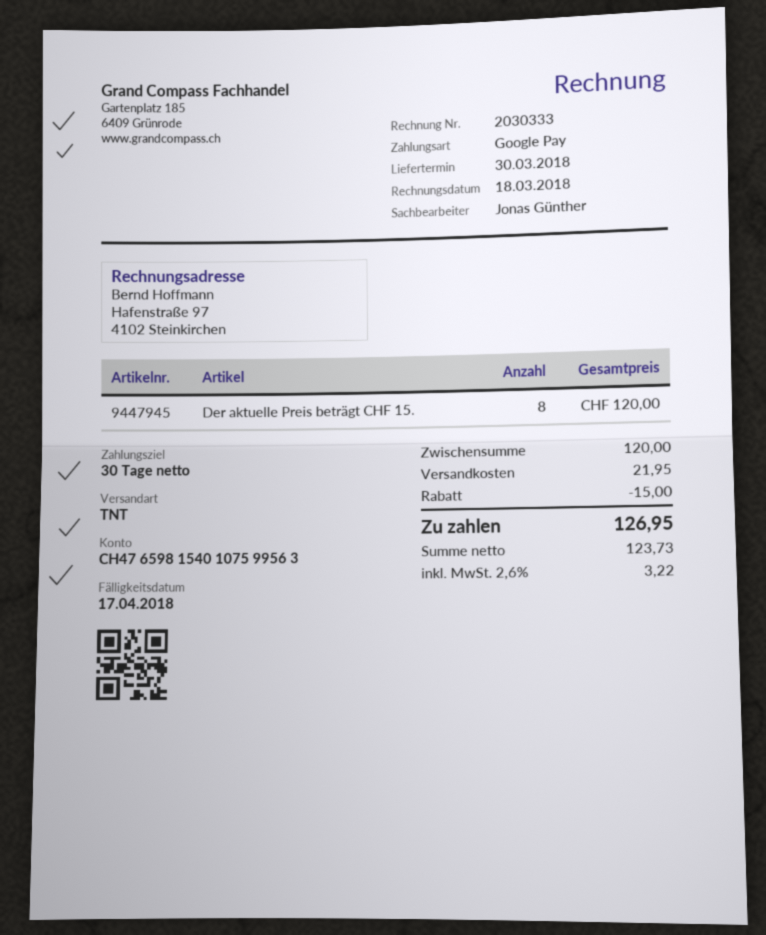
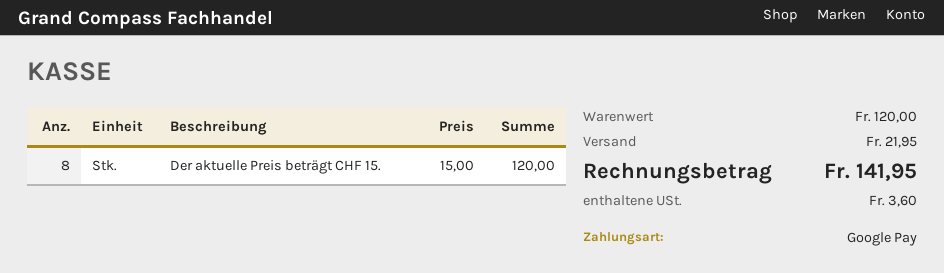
discount: 15.00 -> none
tax: 3.22 -> 3.60
total: 126.95 -> 141.95

